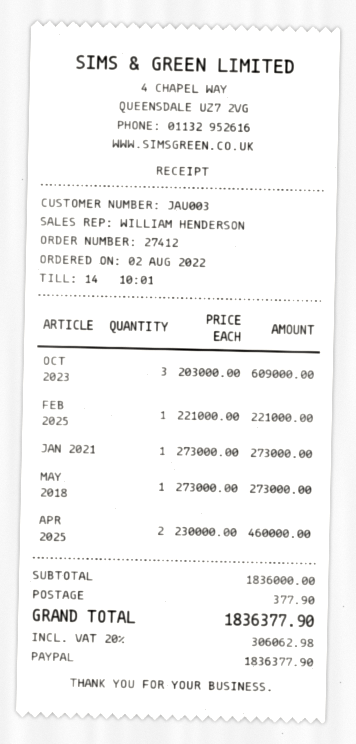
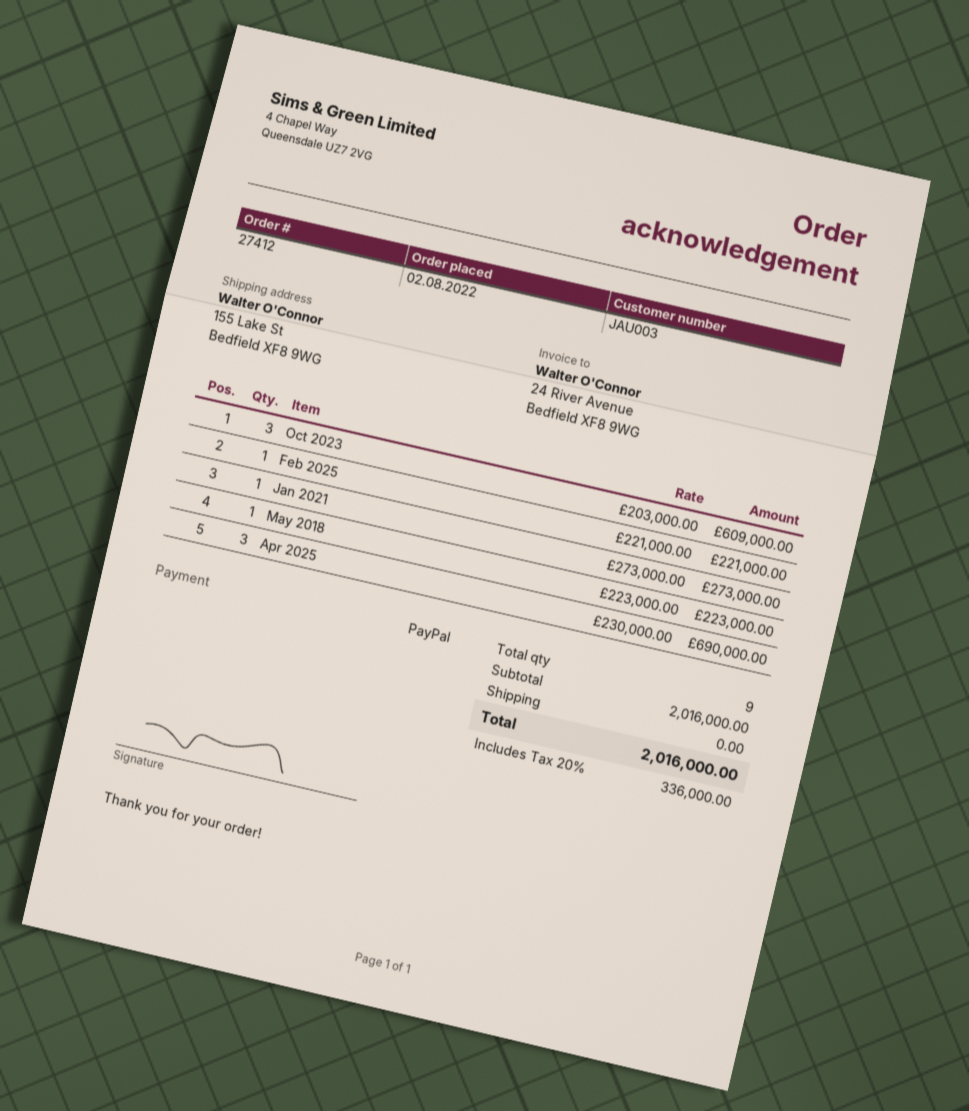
MAY 2018: 1 x 273000.00 = 273000.00 -> 1 x 223000.00 = 223000.00
APR 2025: 2 x 230000.00 = 460000.00 -> 3 x 230000.00 = 690000.00
subtotal: 1836000.00 -> 2016000.00
shipping: 377.90 -> 0.00
tax: 20% = 306062.98 -> 20% = 336000.00
total: 1836377.90 -> 2016000.00

